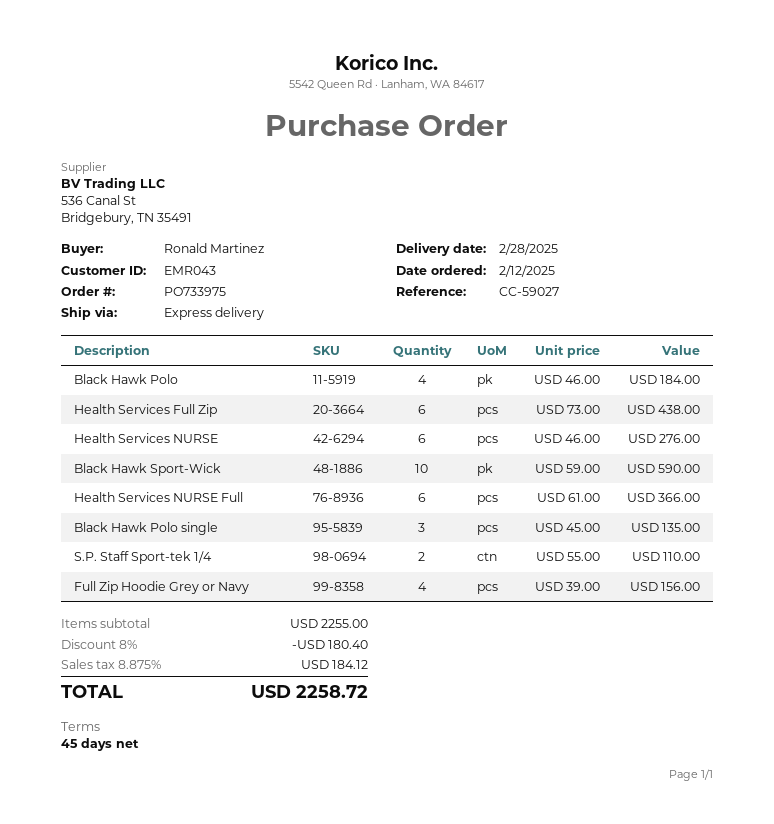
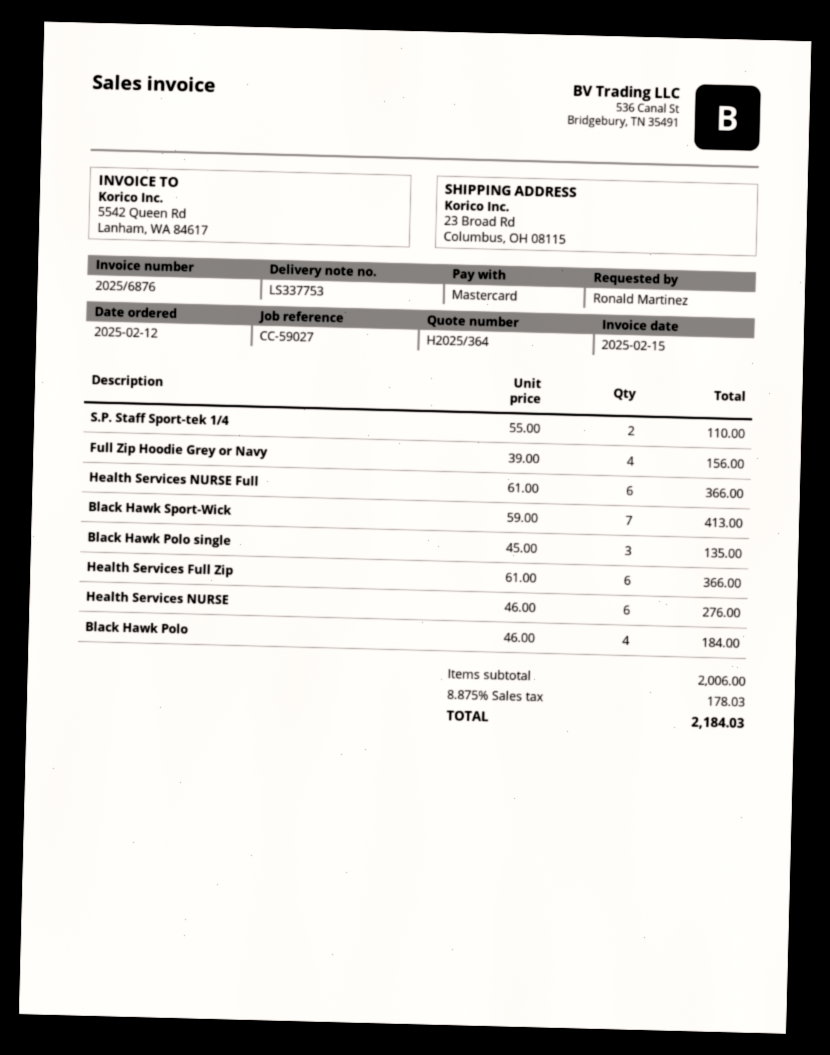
Health Services Full Zip: 6 x 73.00 = 438.00 -> 6 x 61.00 = 366.00
Black Hawk Sport-Wick: 10 x 59.00 = 590.00 -> 7 x 59.00 = 413.00
subtotal: 2255.00 -> 2006.00
discount: 8% = 180.40 -> none
tax: 8.875% = 184.12 -> 8.875% = 178.03
total: 2258.72 -> 2184.03

